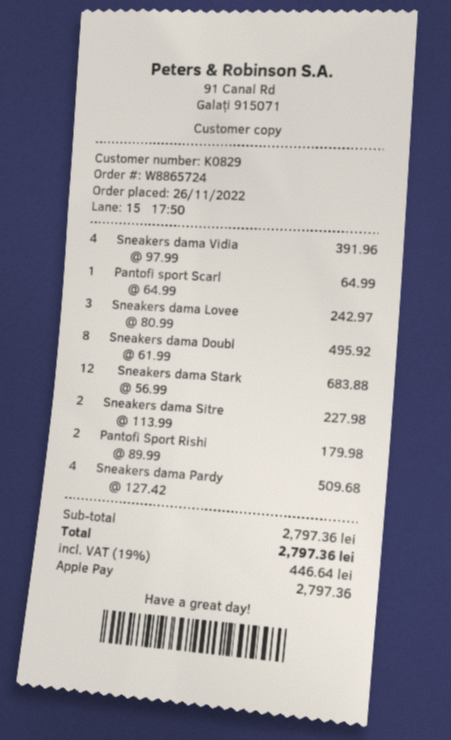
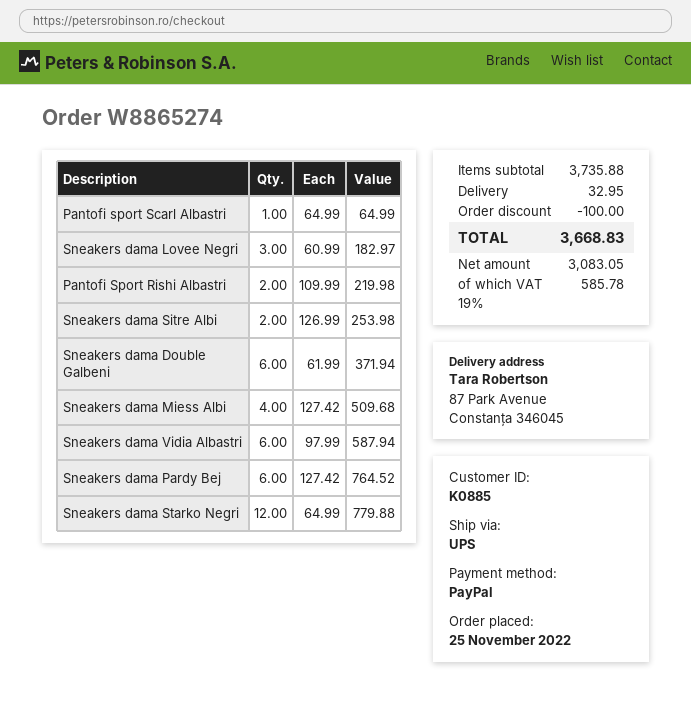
order number: W8865724 -> W8865274
order date: 2022-11-26 -> 2022-11-25
customer number: K0829 -> K0885
payment method: Apple Pay -> PayPal
Sneakers dama Vidia: 4 x 97.99 = 391.96 -> 6 x 97.99 = 587.94
Sneakers dama Lovee: 3 x 80.99 = 242.97 -> 3 x 60.99 = 182.97
Sneakers dama Doubl: 8 x 61.99 = 495.92 -> 6 x 61.99 = 371.94
Sneakers dama Stark: 12 x 56.99 = 683.88 -> 12 x 64.99 = 779.88
Sneakers dama Sitre: 2 x 113.99 = 227.98 -> 2 x 126.99 = 253.98
Pantofi Sport Rishi: 2 x 89.99 = 179.98 -> 2 x 109.99 = 219.98
Sneakers dama Pardy: 4 x 127.42 = 509.68 -> 6 x 127.42 = 764.52
Sneakers dama Miess Albi: none -> 4 x 127.42 = 509.68
subtotal: 2797.36 -> 3735.88
discount: none -> 100.00
shipping: none -> 32.95
tax: 19% = 446.64 -> 19% = 585.78
total: 2797.36 -> 3668.83

